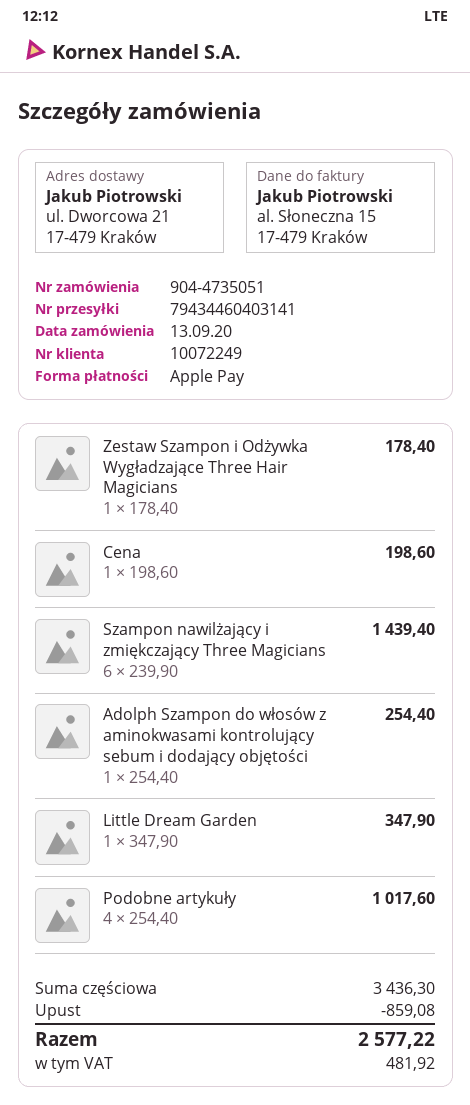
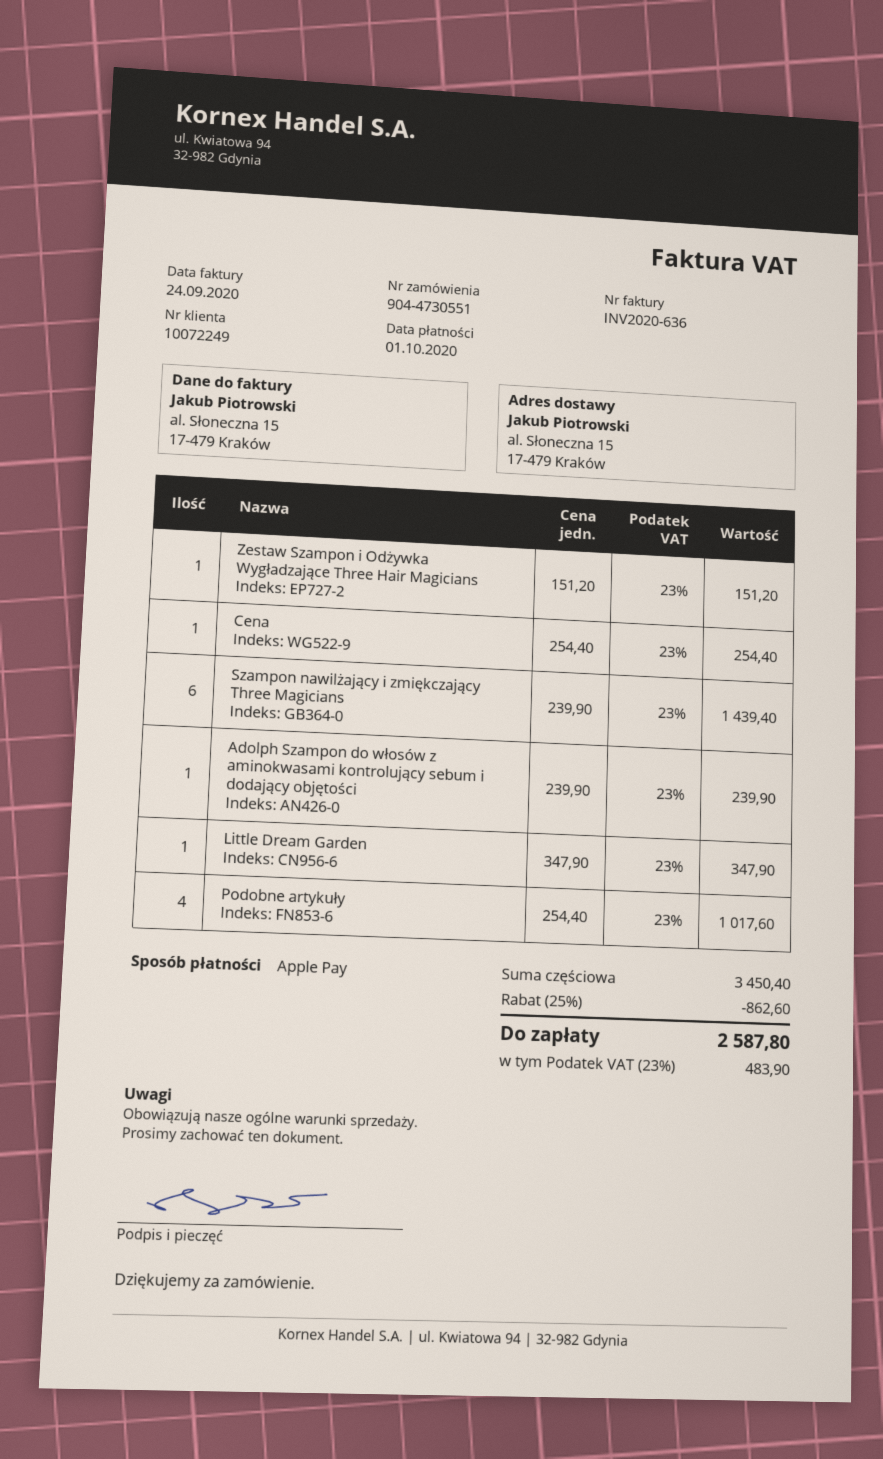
order number: 904-4735051 -> 904-4730551
ship to: ul. Dworcowa 21, 17-479 Kraków -> al. Słoneczna 15, 17-479 Kraków
Zestaw Szampon i Odżywka Wygładzające Three Hair Magicians: 1 x 178.40 = 178.40 -> 1 x 151.20 = 151.20
Cena: 1 x 198.60 = 198.60 -> 1 x 254.40 = 254.40
Adolph Szampon do włosów z aminokwasami kontrolujący sebum i dodający objętości: 1 x 254.40 = 254.40 -> 1 x 239.90 = 239.90
subtotal: 3436.30 -> 3450.40
discount: 859.08 -> 862.60
tax: 481.92 -> 483.90
total: 2577.22 -> 2587.80

